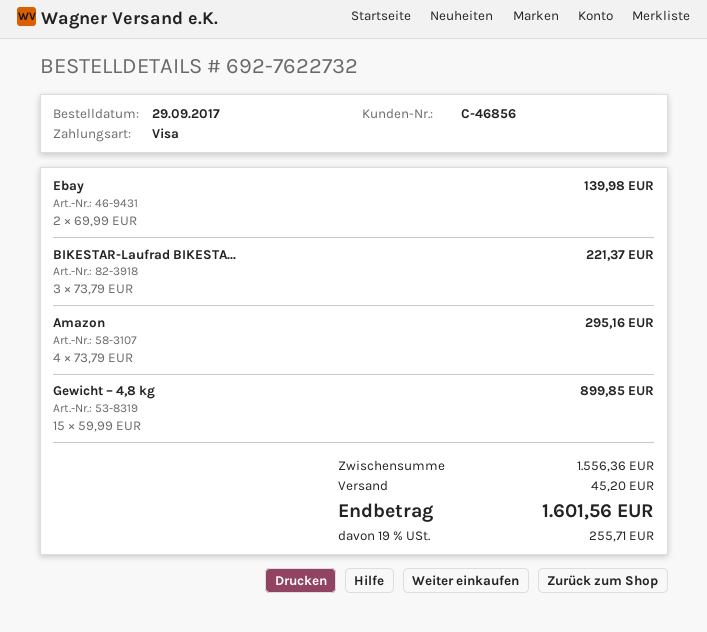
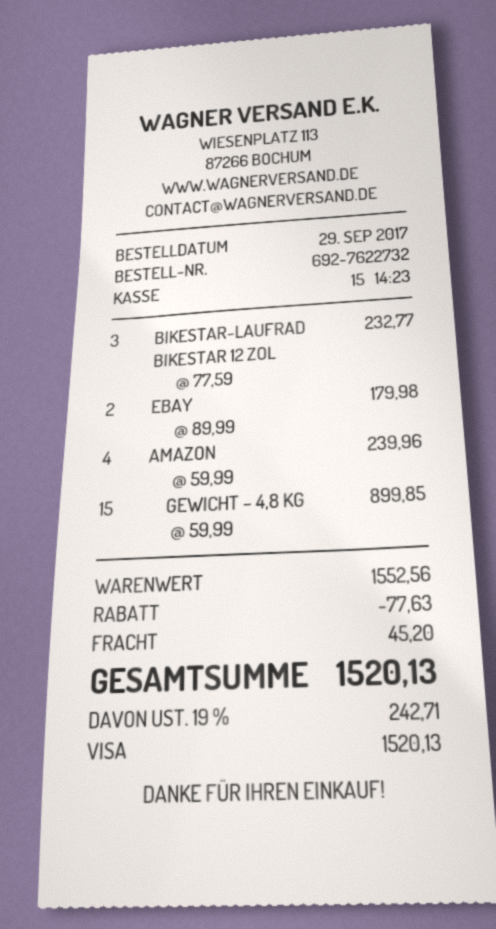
Ebay: 2 x 69.99 = 139.98 -> 2 x 89.99 = 179.98
BIKESTAR-Laufrad BIKESTA...: 3 x 73.79 = 221.37 -> 3 x 77.59 = 232.77
Amazon: 4 x 73.79 = 295.16 -> 4 x 59.99 = 239.96
subtotal: 1556.36 -> 1552.56
discount: none -> 77.63
tax: 19% = 255.71 -> 19% = 242.71
total: 1601.56 -> 1520.13

